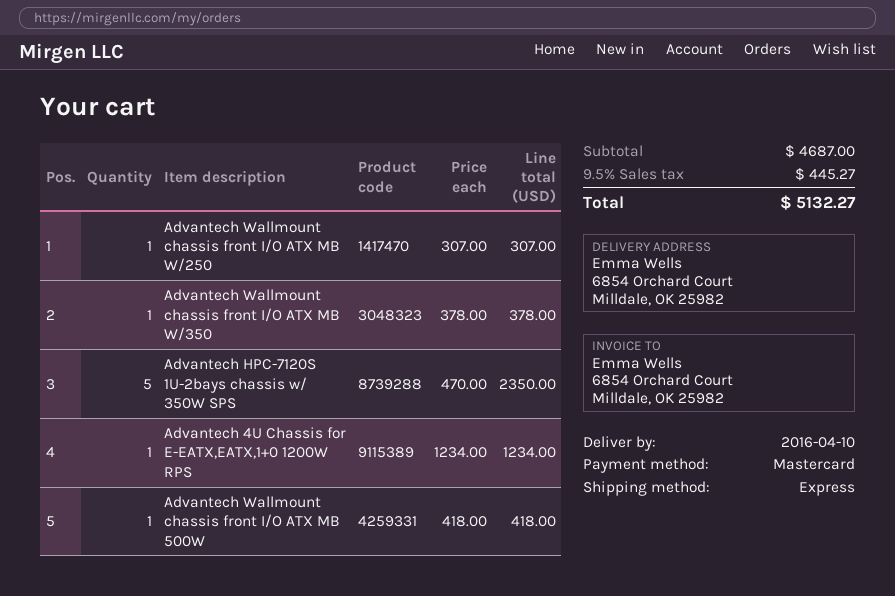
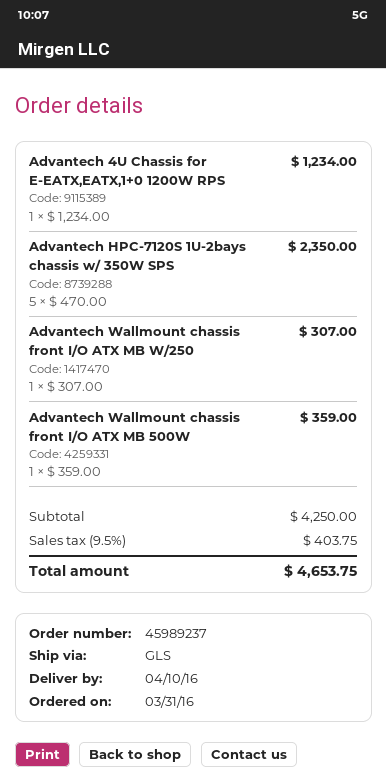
shipping method: express -> GLS
Advantech Wallmount chassis front I/O ATX MB W/350: 1 x 378.00 = 378.00 -> none
Advantech Wallmount chassis front I/O ATX MB 500W: 1 x 418.00 = 418.00 -> 1 x 359.00 = 359.00
subtotal: 4687.00 -> 4250.00
tax: 9.5% = 445.27 -> 9.5% = 403.75
total: 5132.27 -> 4653.75

